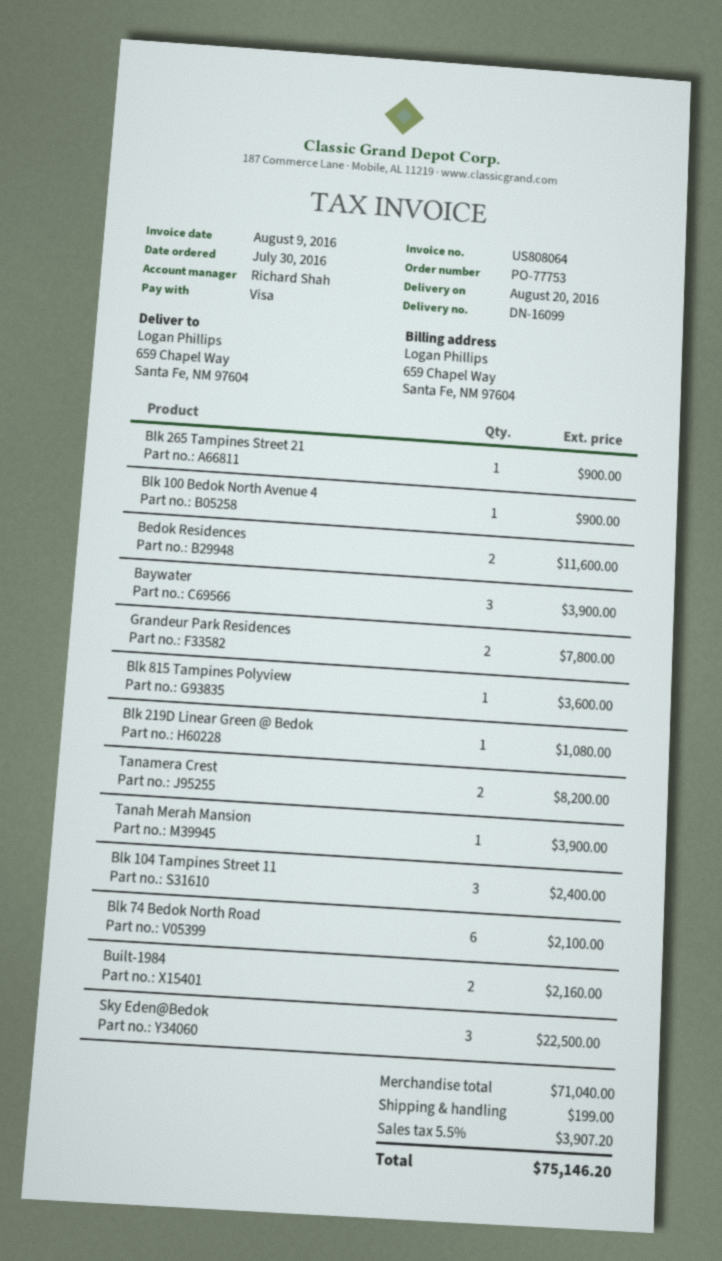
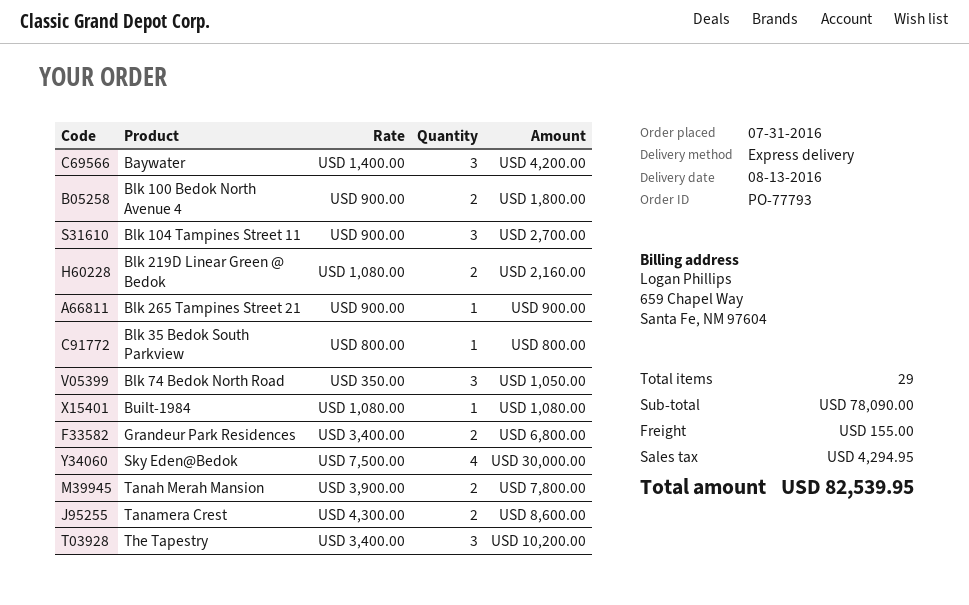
order number: PO-77753 -> PO-77793
order date: 2016-07-30 -> 2016-07-31
delivery date: 2016-08-20 -> 2016-08-13
Blk 100 Bedok North Avenue 4: 1 for 900.00 -> 2 for 1800.00
Bedok Residences: 2 for 11600.00 -> none
Baywater: 3 for 3900.00 -> 3 for 4200.00
Grandeur Park Residences: 2 for 7800.00 -> 2 for 6800.00
Blk 815 Tampines Polyview: 1 for 3600.00 -> none
Blk 219D Linear Green @ Bedok: 1 for 1080.00 -> 2 for 2160.00
Tanamera Crest: 2 for 8200.00 -> 2 for 8600.00
Tanah Merah Mansion: 1 for 3900.00 -> 2 for 7800.00
Blk 104 Tampines Street 11: 3 for 2400.00 -> 3 for 2700.00
Blk 74 Bedok North Road: 6 for 2100.00 -> 3 for 1050.00
Built-1984: 2 for 2160.00 -> 1 for 1080.00
Sky Eden@Bedok: 3 for 22500.00 -> 4 for 30000.00
Blk 35 Bedok South Parkview: none -> 1 for 800.00
The Tapestry: none -> 3 for 10200.00
subtotal: 71040.00 -> 78090.00
shipping: 199.00 -> 155.00
tax: 3907.20 -> 4294.95
total: 75146.20 -> 82539.95

